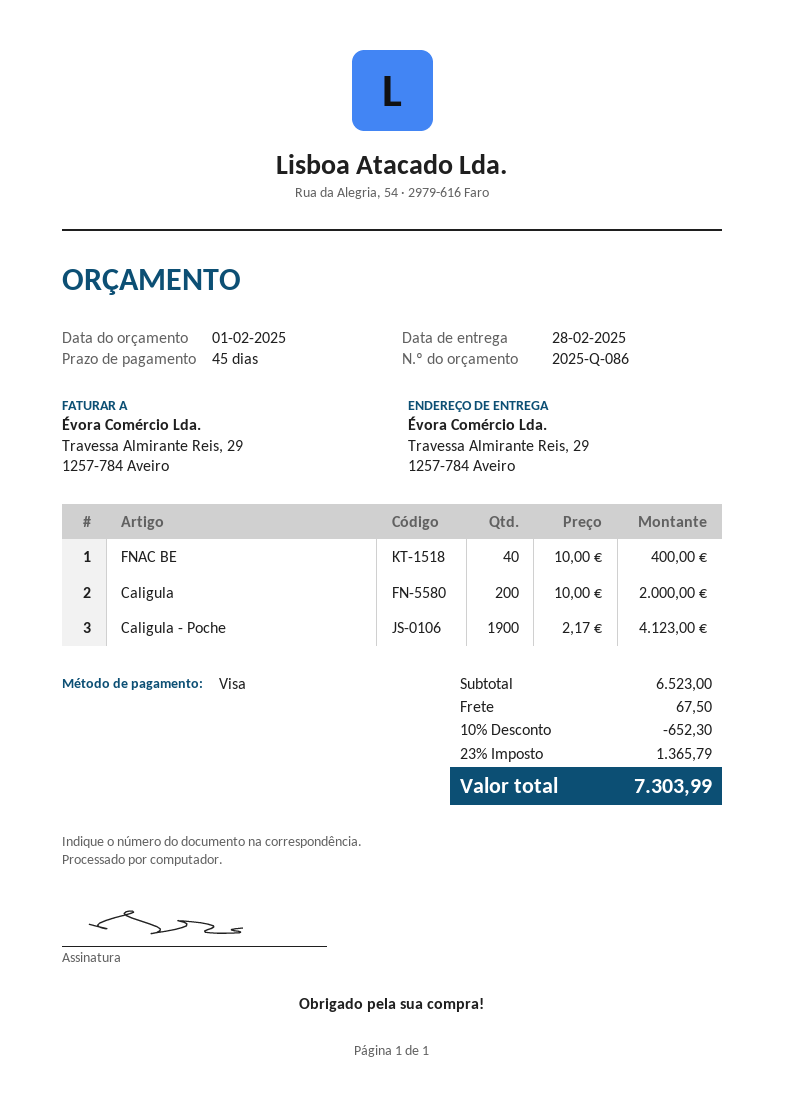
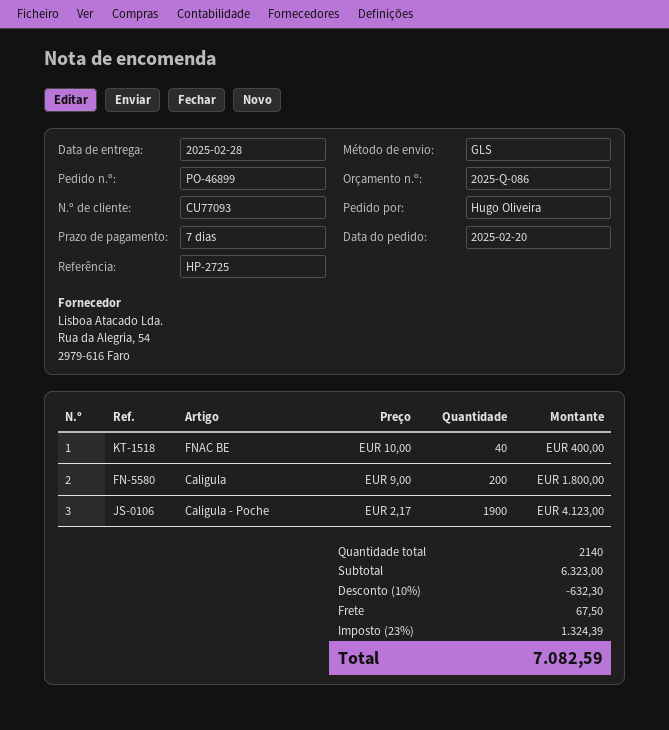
payment terms: 45 days -> 7 days
Caligula: 200 x 10.00 = 2000.00 -> 200 x 9.00 = 1800.00
subtotal: 6523.00 -> 6323.00
discount: 10% = 652.30 -> 10% = 632.30
tax: 23% = 1365.79 -> 23% = 1324.39
total: 7303.99 -> 7082.59

